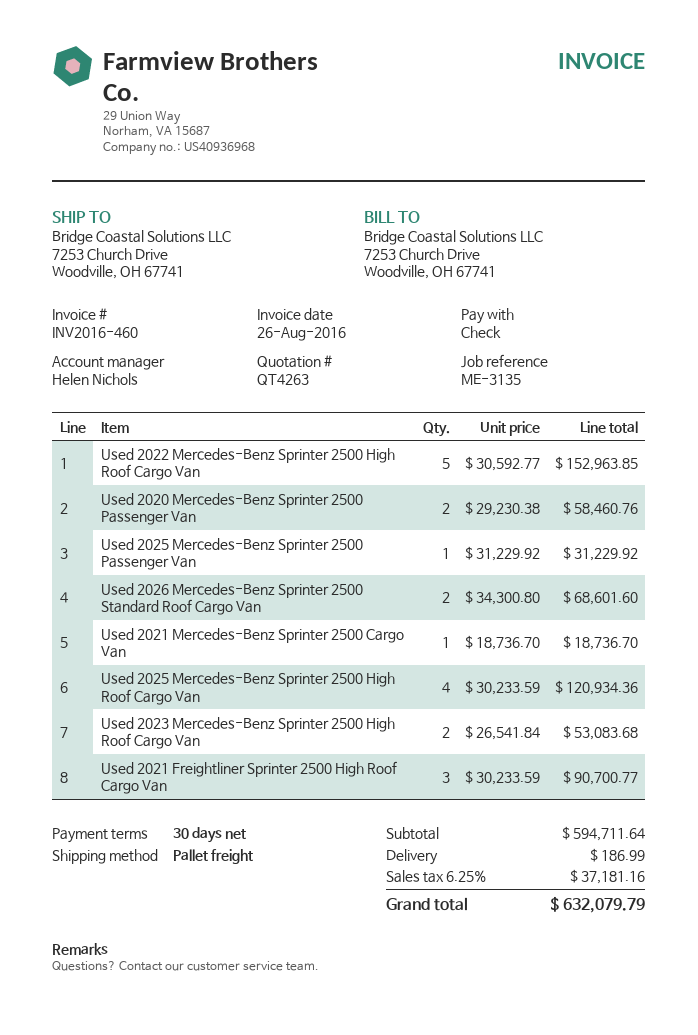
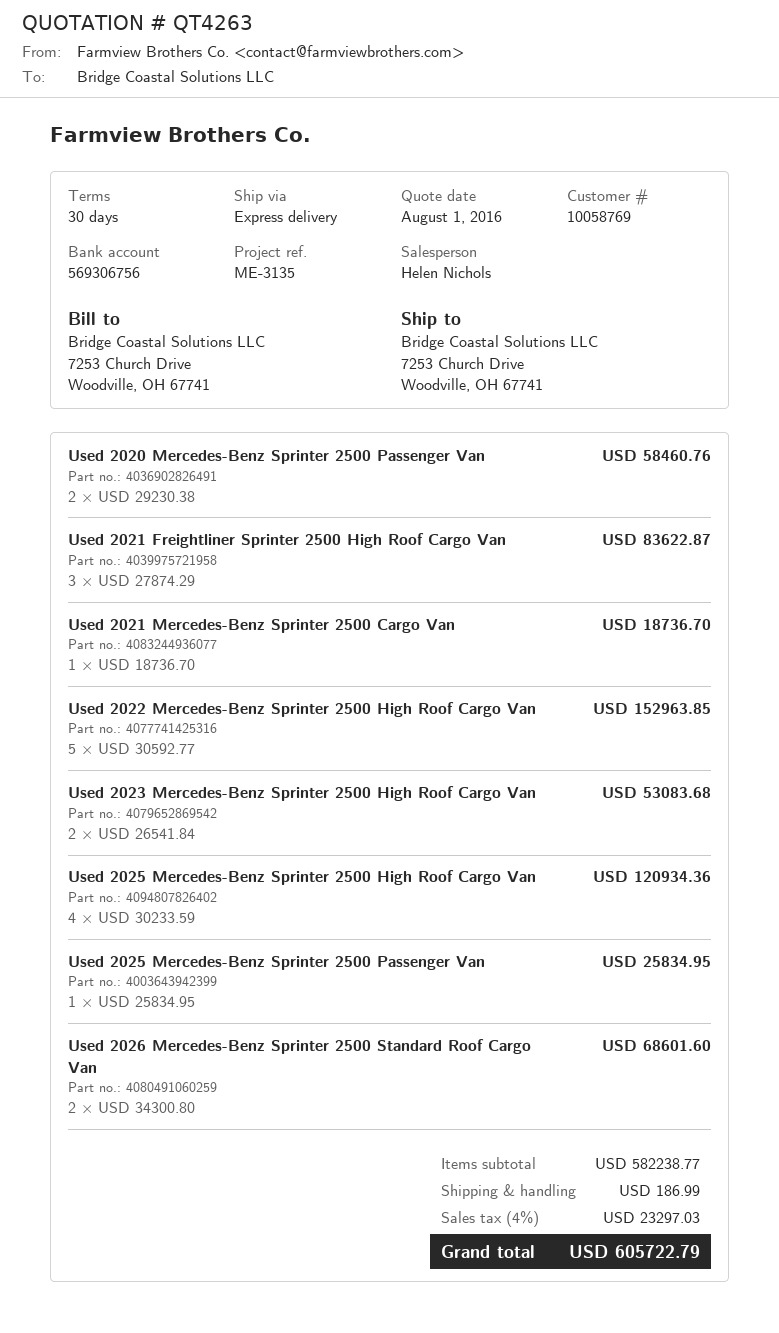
shipping method: pallet freight -> express
Used 2025 Mercedes-Benz Sprinter 2500 Passenger Van: 1 x 31229.92 = 31229.92 -> 1 x 25834.95 = 25834.95
Used 2021 Freightliner Sprinter 2500 High Roof Cargo Van: 3 x 30233.59 = 90700.77 -> 3 x 27874.29 = 83622.87
subtotal: 594711.64 -> 582238.77
tax: 6.25% = 37181.16 -> 4% = 23297.03
total: 632079.79 -> 605722.79

